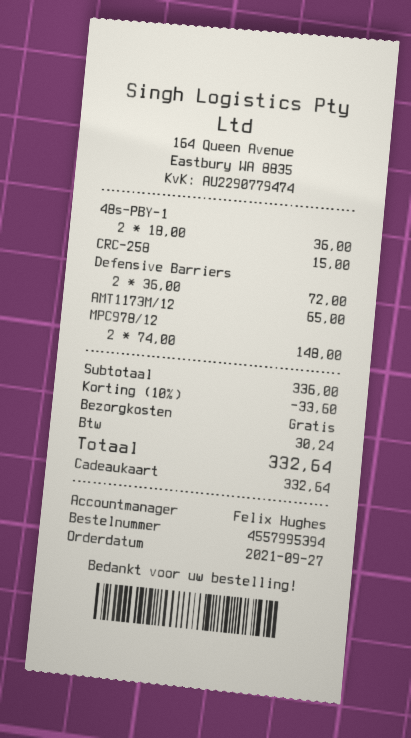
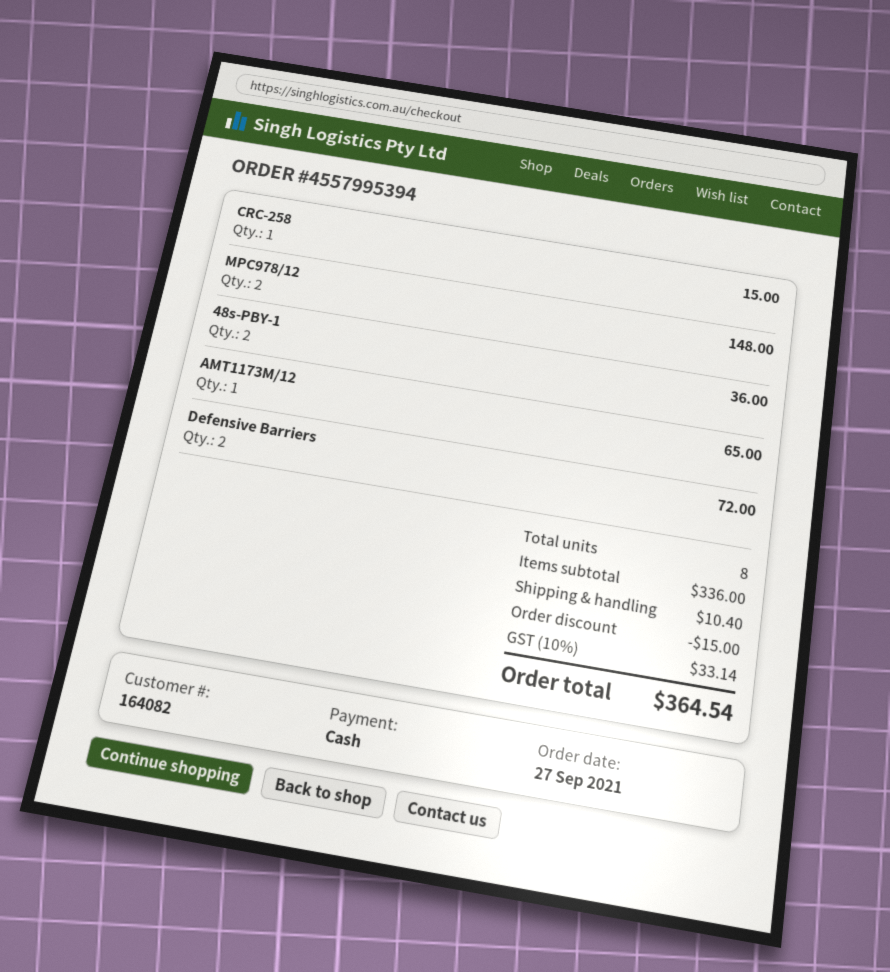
payment method: gift card -> cash
discount: 33.60 -> 15.00
shipping: 0.00 -> 10.40
tax: 30.24 -> 33.14
total: 332.64 -> 364.54

